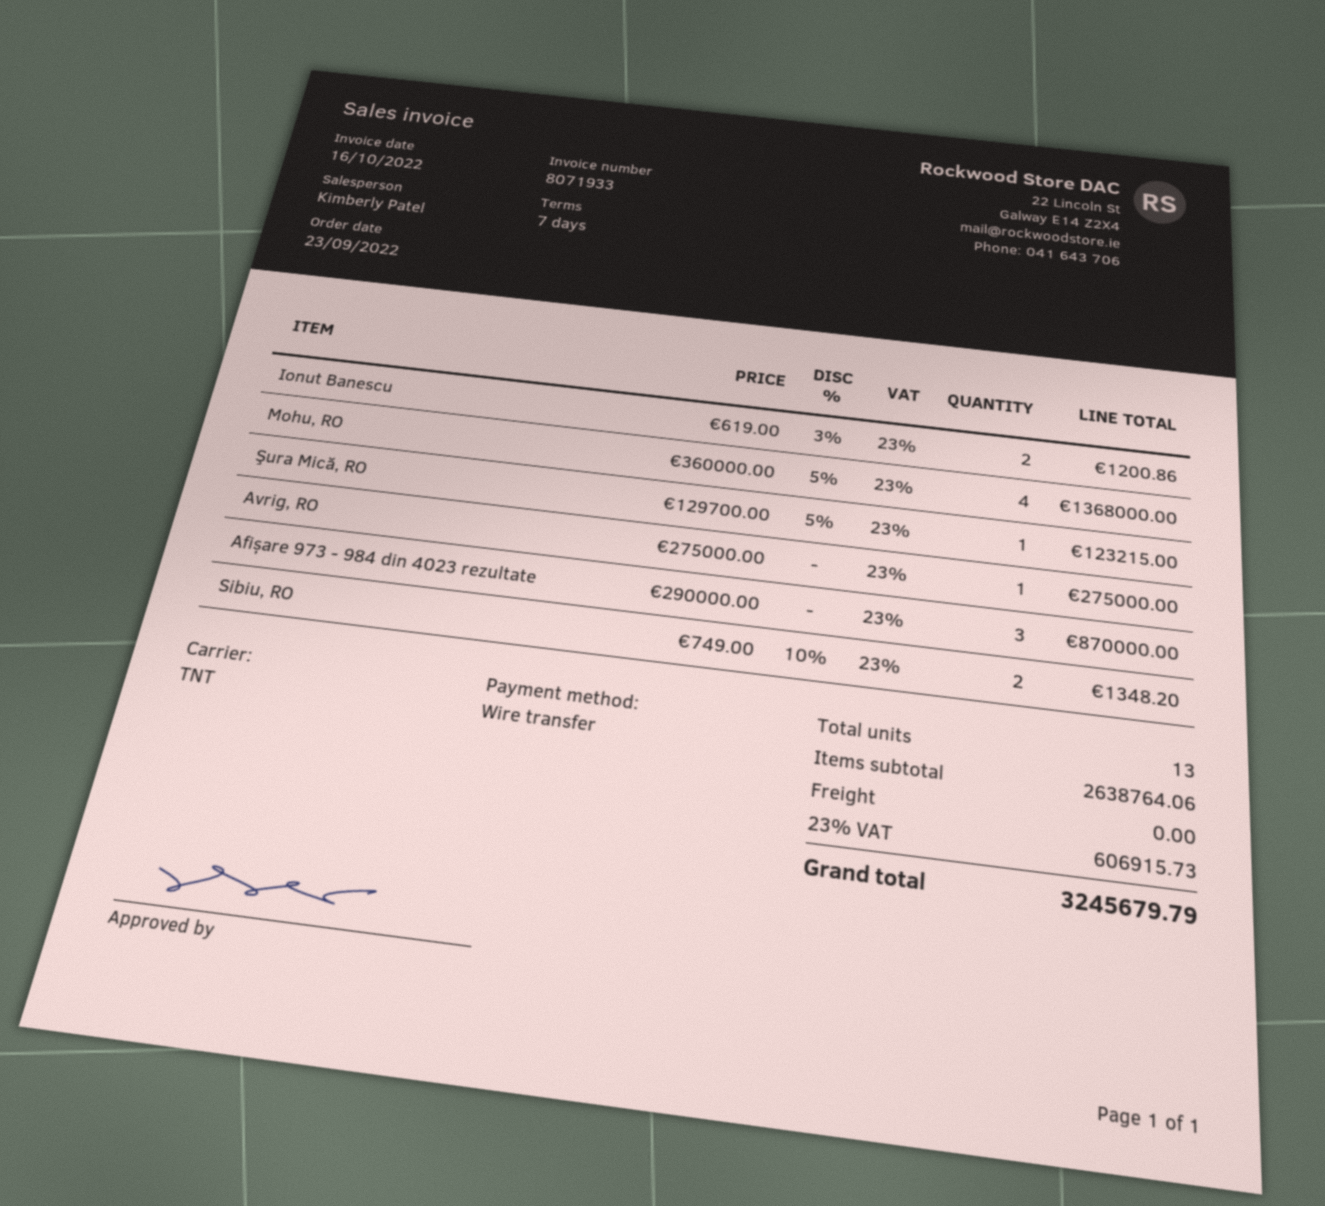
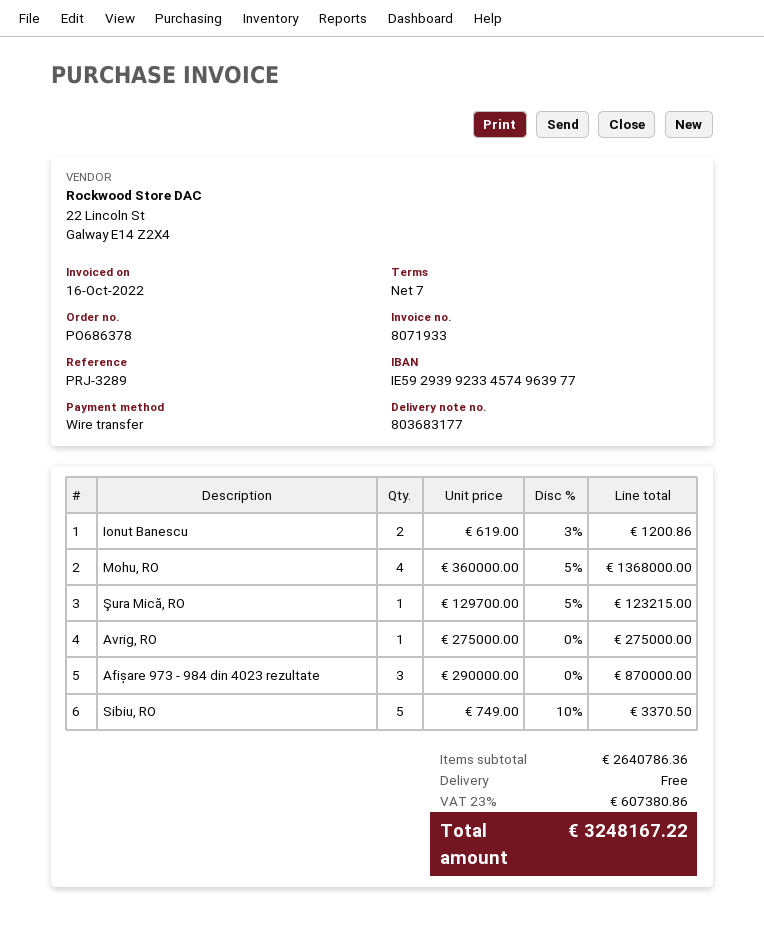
Sibiu, RO: 2 x 749.00 - 10% = 1348.20 -> 5 x 749.00 - 10% = 3370.50
subtotal: 2638764.06 -> 2640786.36
tax: 23% = 606915.73 -> 23% = 607380.86
total: 3245679.79 -> 3248167.22

